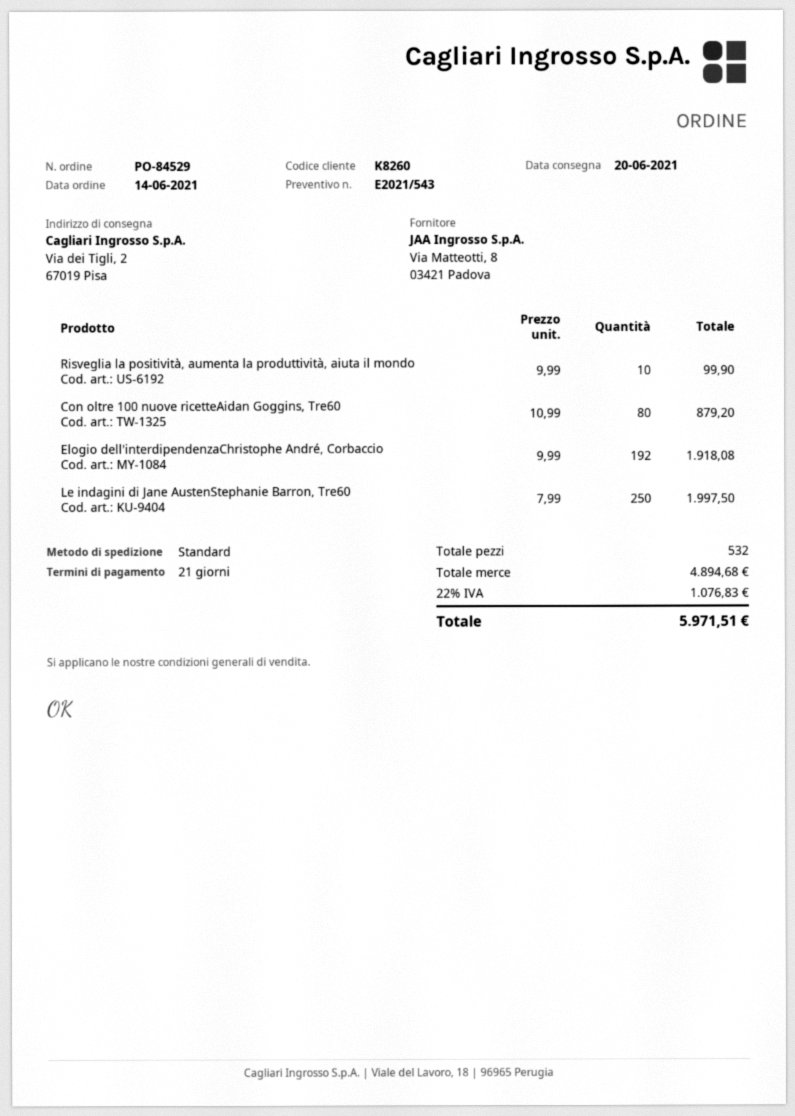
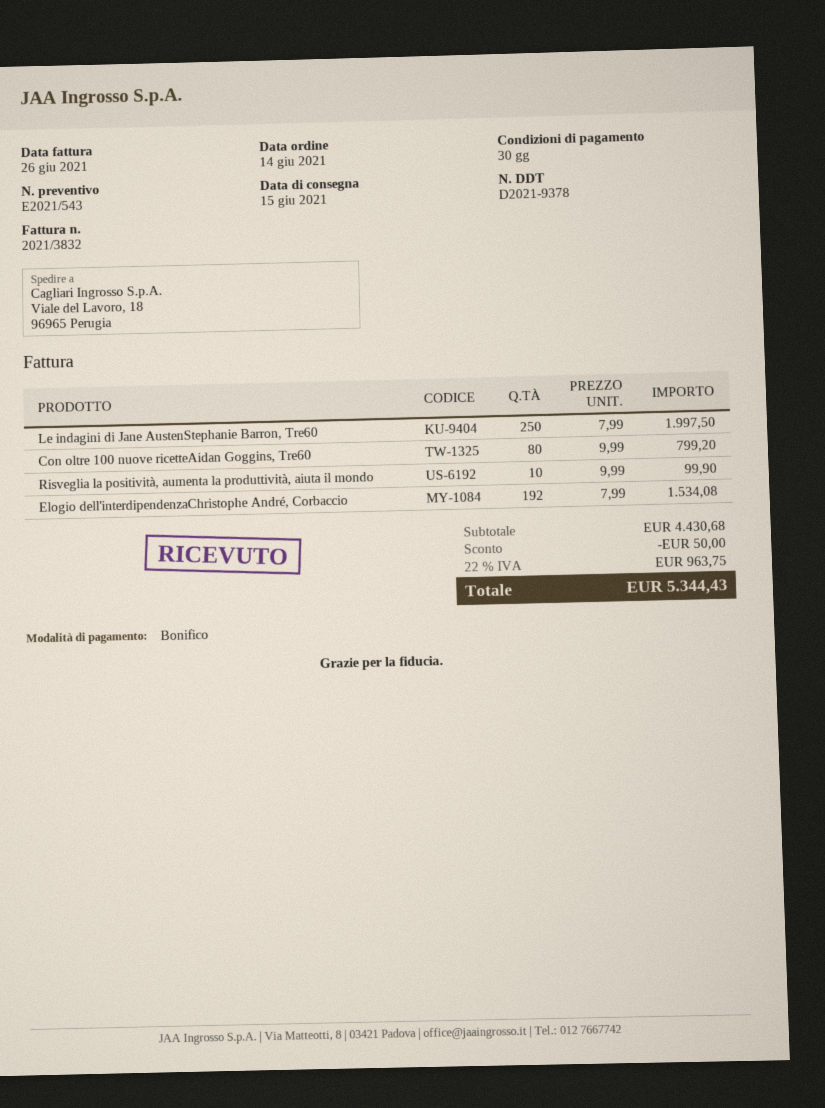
delivery date: 2021-06-20 -> 2021-06-15
payment terms: 21 days -> 30 days
ship to: Via dei Tigli, 2, 67019 Pisa -> Viale del Lavoro, 18, 96965 Perugia
Con oltre 100 nuove ricetteAidan Goggins, Tre60: 80 x 10.99 = 879.20 -> 80 x 9.99 = 799.20
Elogio dell'interdipendenzaChristophe André, Corbaccio: 192 x 9.99 = 1918.08 -> 192 x 7.99 = 1534.08
subtotal: 4894.68 -> 4430.68
discount: none -> 50.00
tax: 22% = 1076.83 -> 22% = 963.75
total: 5971.51 -> 5344.43

